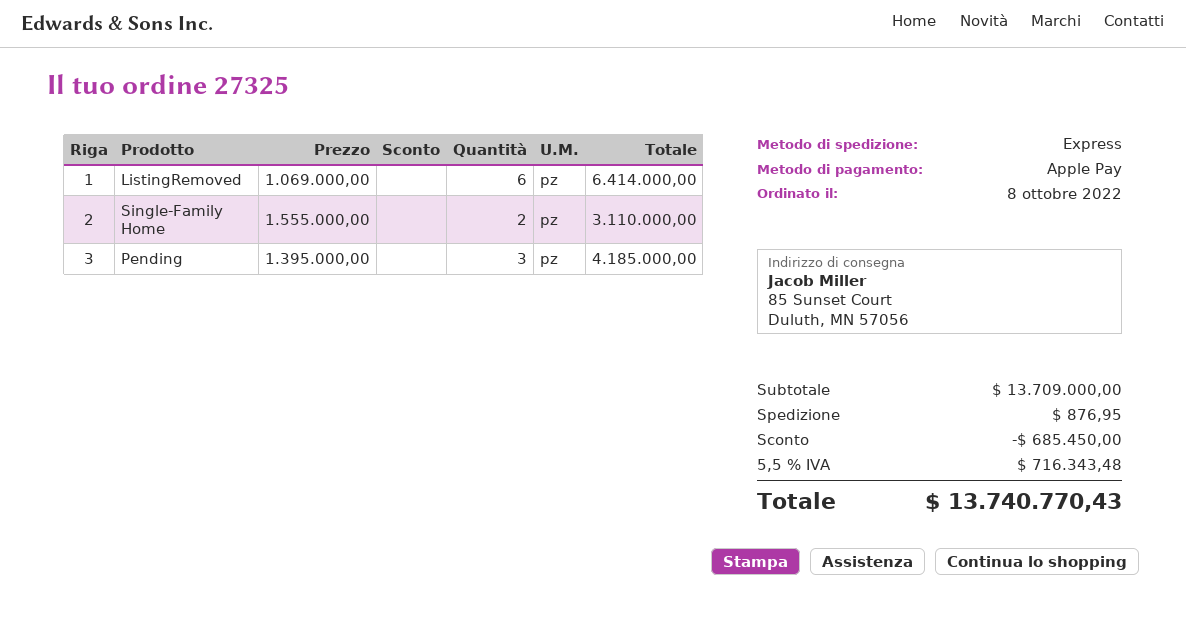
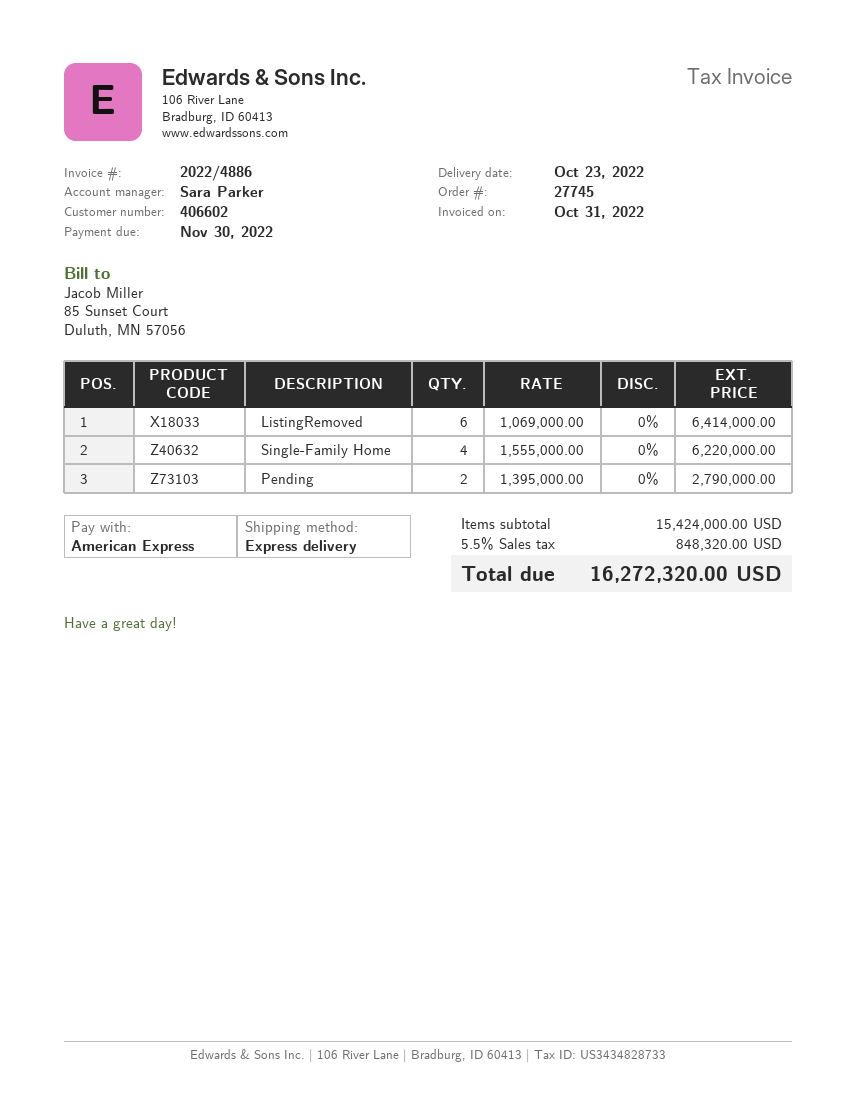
order number: 27325 -> 27745
payment method: Apple Pay -> American Express
Single-Family Home: 2 x 1555000.00 = 3110000.00 -> 4 x 1555000.00 = 6220000.00
Pending: 3 x 1395000.00 = 4185000.00 -> 2 x 1395000.00 = 2790000.00
subtotal: 13709000.00 -> 15424000.00
discount: 685450.00 -> none
shipping: 876.95 -> none
tax: 5.5% = 716343.48 -> 5.5% = 848320.00
total: 13740770.43 -> 16272320.00

